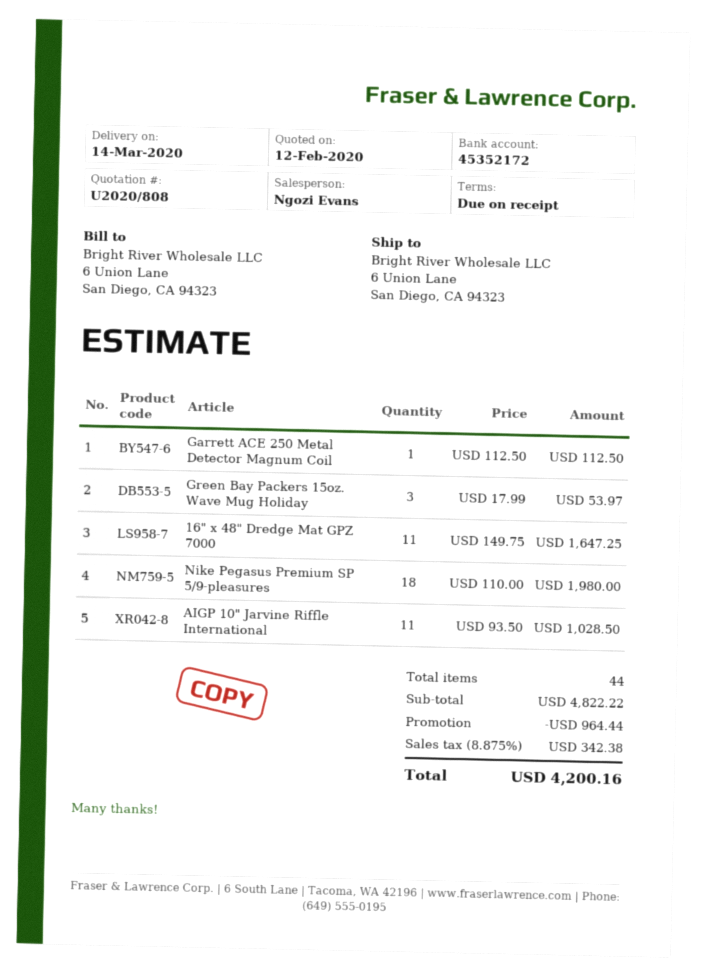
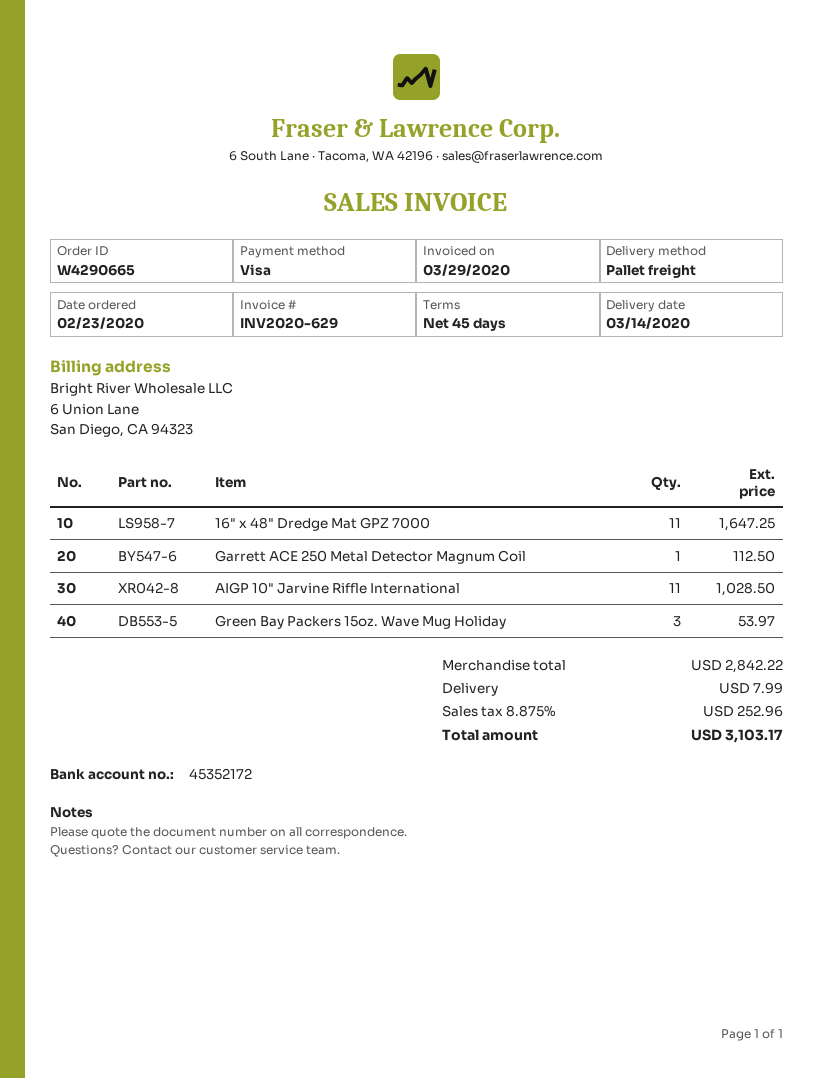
payment terms: on receipt -> 45 days
Nike Pegasus Premium SP 5/9-pleasures: 18 for 1980.00 -> none
subtotal: 4822.22 -> 2842.22
discount: 964.44 -> none
shipping: none -> 7.99
tax: 8.875% = 342.38 -> 8.875% = 252.96
total: 4200.16 -> 3103.17

